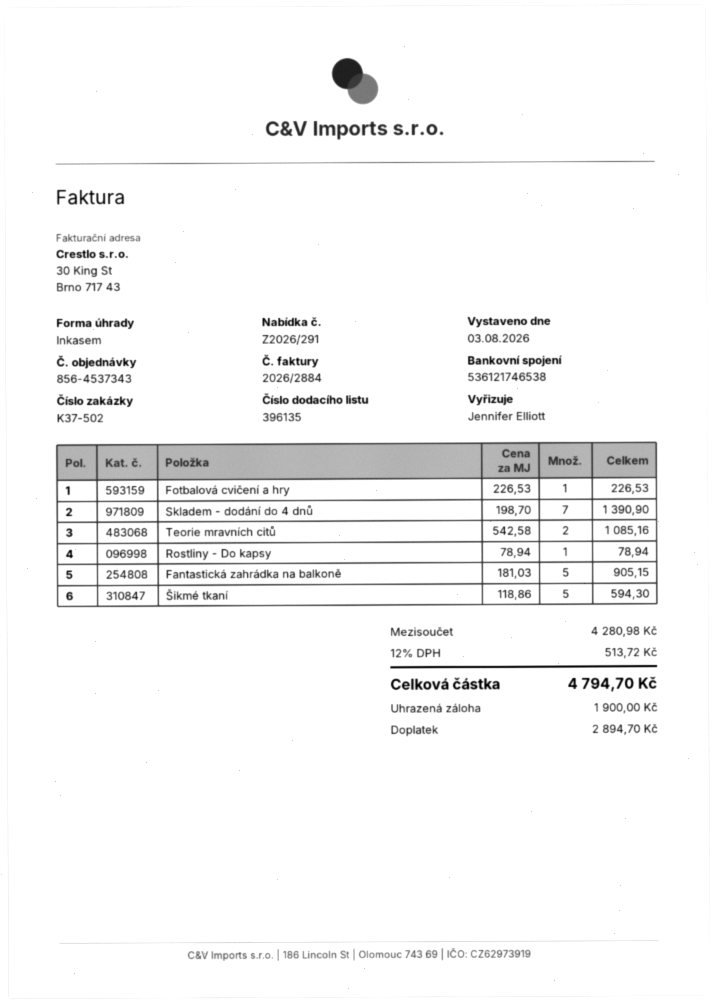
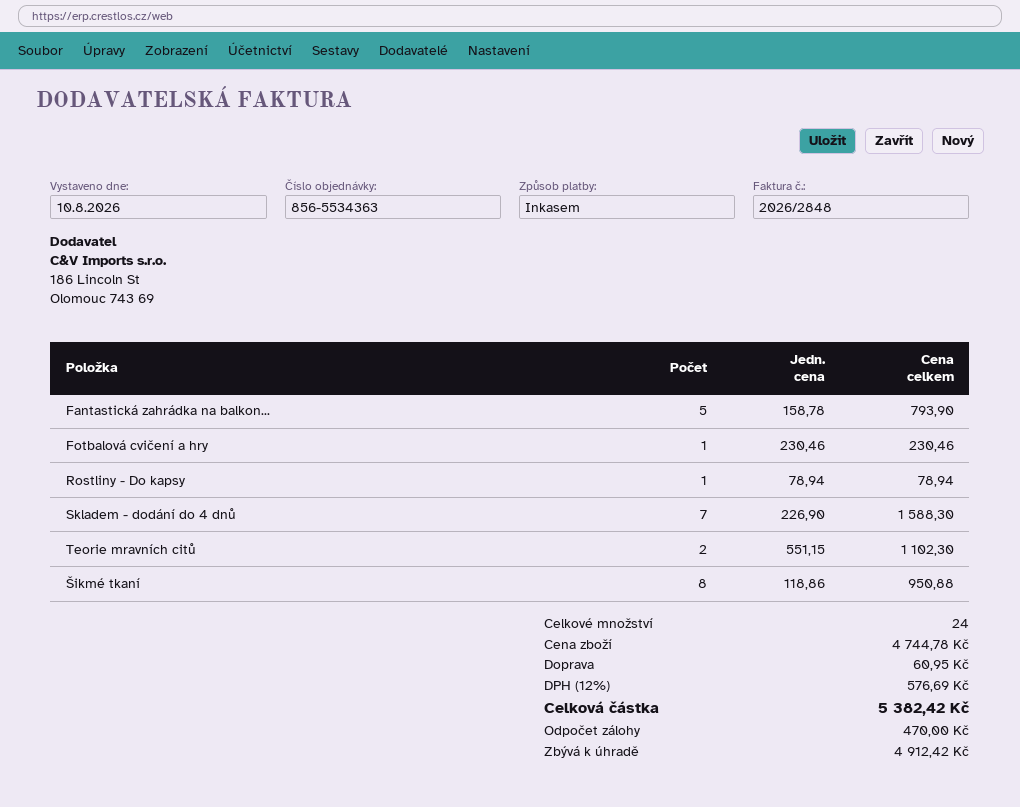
order number: 856-4537343 -> 856-5534363
invoice number: 2026/2884 -> 2026/2848
invoice date: 2026-08-03 -> 2026-08-10
Fotbalová cvičení a hry: 1 x 226.53 = 226.53 -> 1 x 230.46 = 230.46
Skladem - dodání do 4 dnů: 7 x 198.70 = 1390.90 -> 7 x 226.90 = 1588.30
Teorie mravních citů: 2 x 542.58 = 1085.16 -> 2 x 551.15 = 1102.30
Fantastická zahrádka na balkoně: 5 x 181.03 = 905.15 -> 5 x 158.78 = 793.90
Šikmé tkaní: 5 x 118.86 = 594.30 -> 8 x 118.86 = 950.88
subtotal: 4280.98 -> 4744.78
shipping: none -> 60.95
tax: 12% = 513.72 -> 12% = 576.69
total: 4794.70 -> 5382.42
deposit: 1900.00 -> 470.00
balance: 2894.70 -> 4912.42

